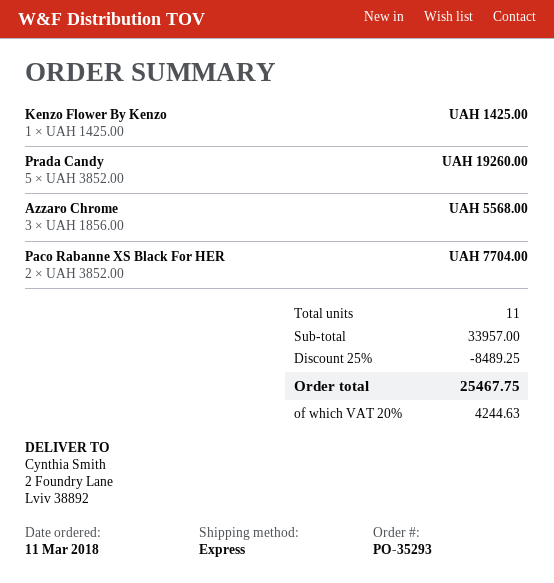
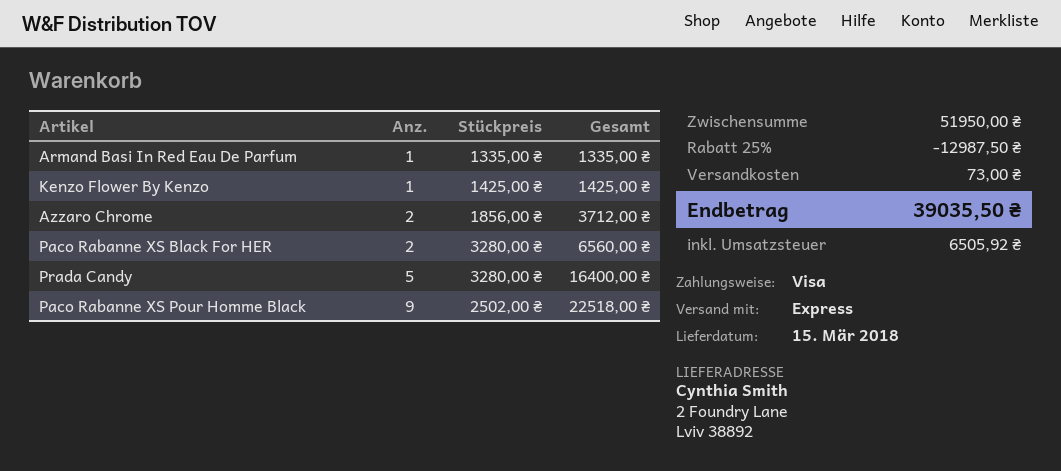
Prada Candy: 5 x 3852.00 = 19260.00 -> 5 x 3280.00 = 16400.00
Azzaro Chrome: 3 x 1856.00 = 5568.00 -> 2 x 1856.00 = 3712.00
Paco Rabanne XS Black For HER: 2 x 3852.00 = 7704.00 -> 2 x 3280.00 = 6560.00
Armand Basi In Red Eau De Parfum: none -> 1 x 1335.00 = 1335.00
Paco Rabanne XS Pour Homme Black: none -> 9 x 2502.00 = 22518.00
subtotal: 33957.00 -> 51950.00
discount: 25% = 8489.25 -> 25% = 12987.50
shipping: none -> 73.00
tax: 4244.63 -> 6505.92
total: 25467.75 -> 39035.50

